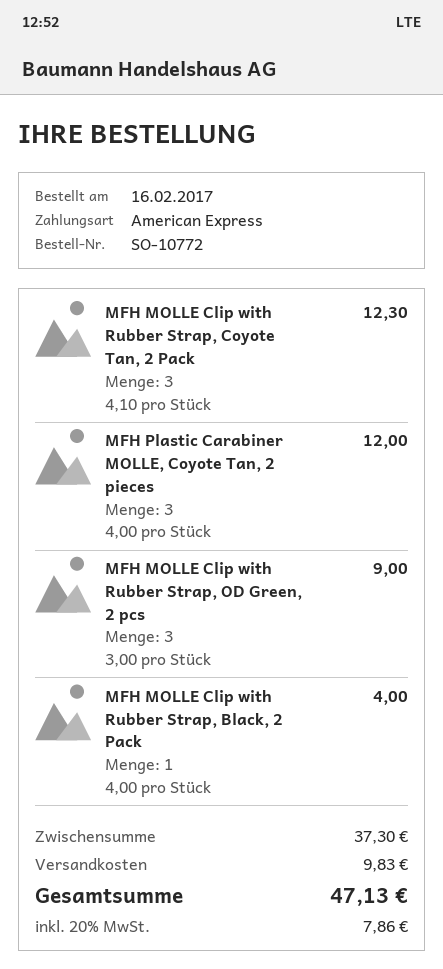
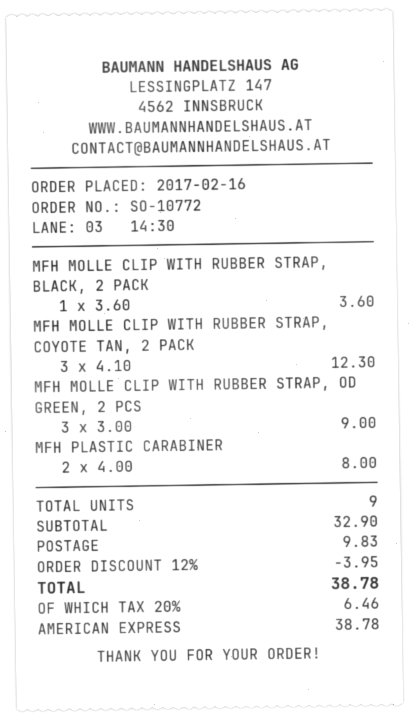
MFH Plastic Carabiner MOLLE, Coyote Tan, 2 pieces: 3 x 4.00 = 12.00 -> 2 x 4.00 = 8.00
MFH MOLLE Clip with Rubber Strap, Black, 2 Pack: 1 x 4.00 = 4.00 -> 1 x 3.60 = 3.60
subtotal: 37.30 -> 32.90
discount: none -> 12% = 3.95
tax: 20% = 7.86 -> 20% = 6.46
total: 47.13 -> 38.78

